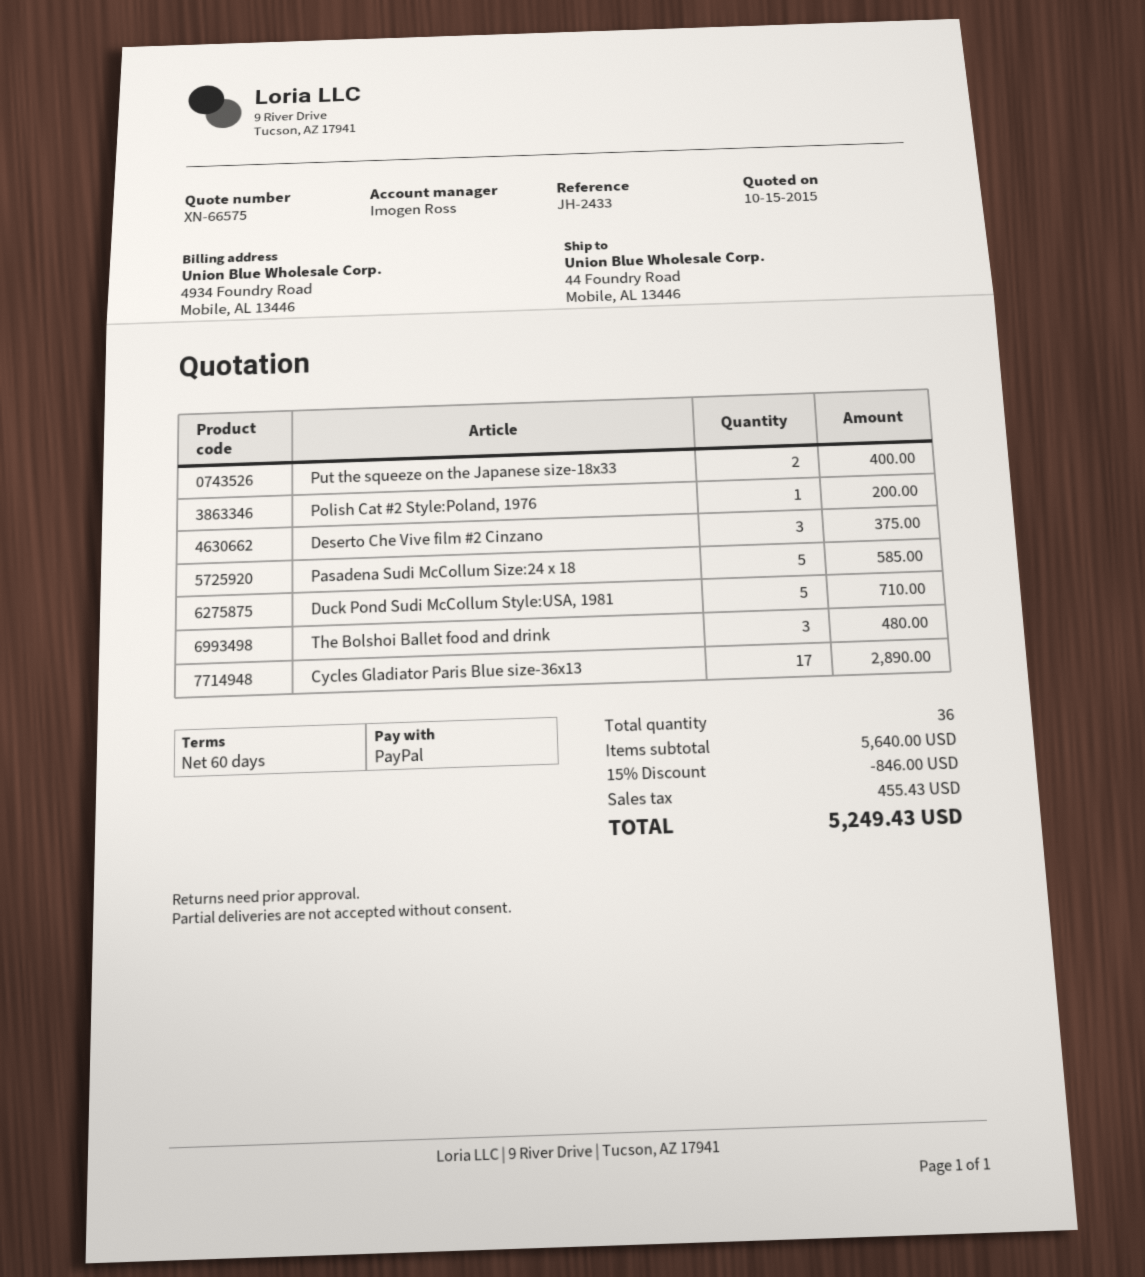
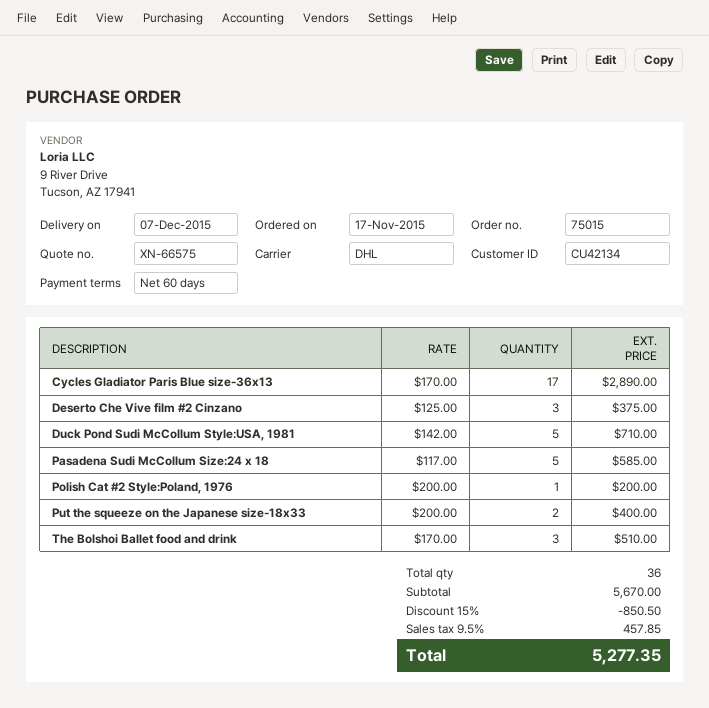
The Bolshoi Ballet food and drink: 3 for 480.00 -> 3 for 510.00
subtotal: 5640.00 -> 5670.00
discount: 15% = 846.00 -> 15% = 850.50
tax: 455.43 -> 457.85
total: 5249.43 -> 5277.35

